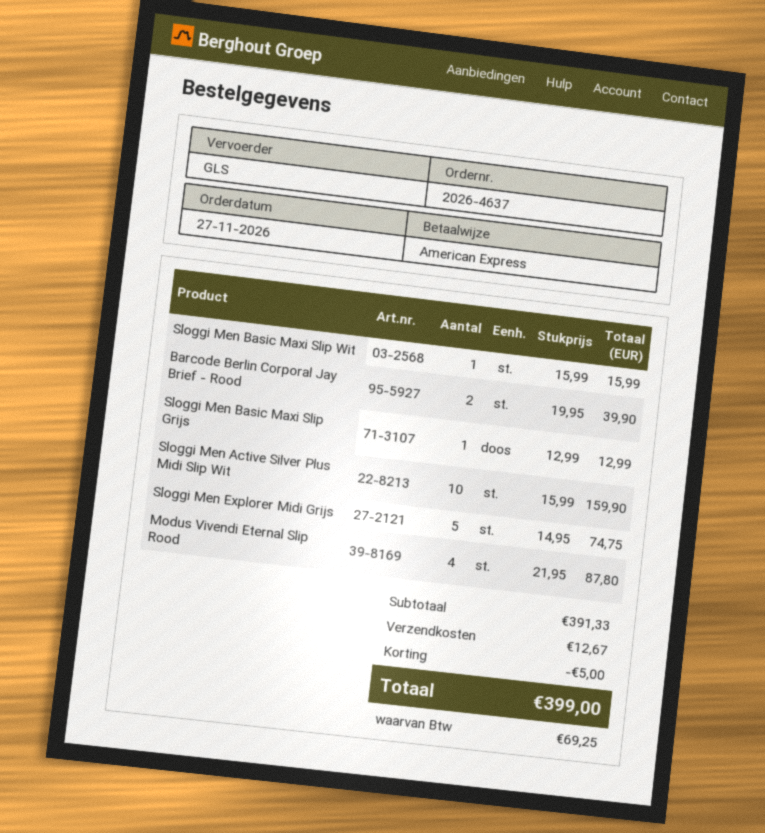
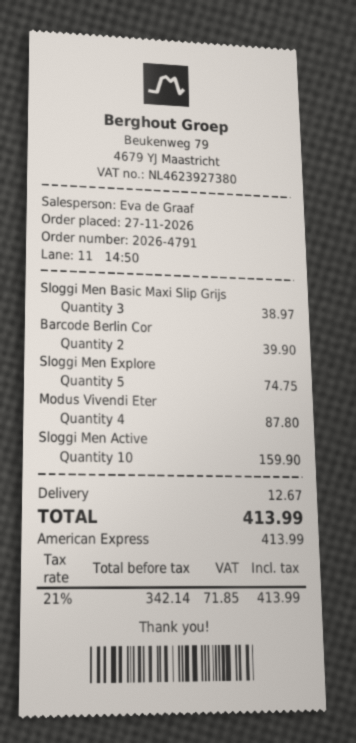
order number: 2026-4637 -> 2026-4791
Sloggi Men Basic Maxi Slip Wit: 1 for 15.99 -> none
Sloggi Men Basic Maxi Slip Grijs: 1 for 12.99 -> 3 for 38.97
discount: 5.00 -> none
tax: 69.25 -> 71.85
total: 399.00 -> 413.99

